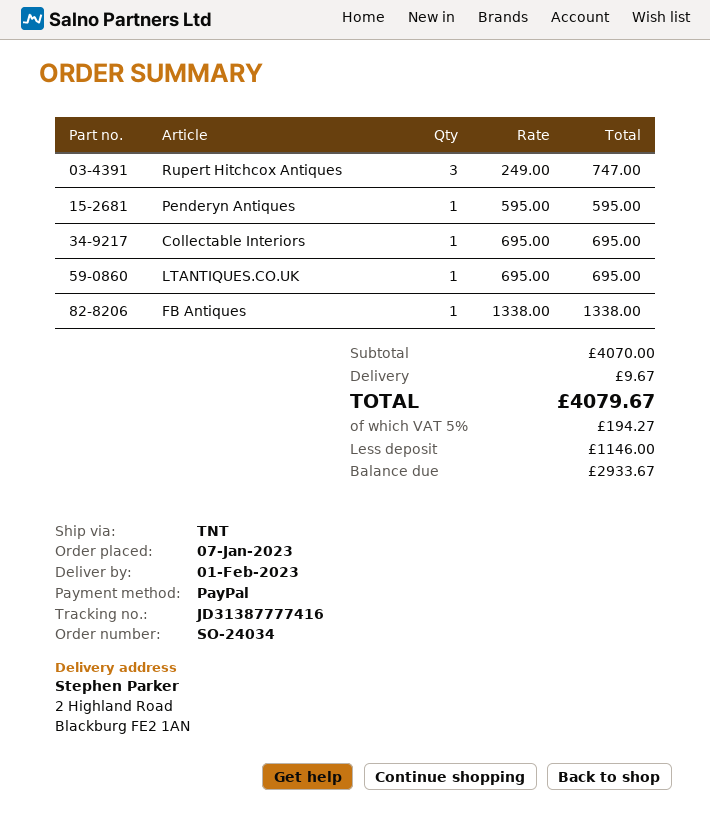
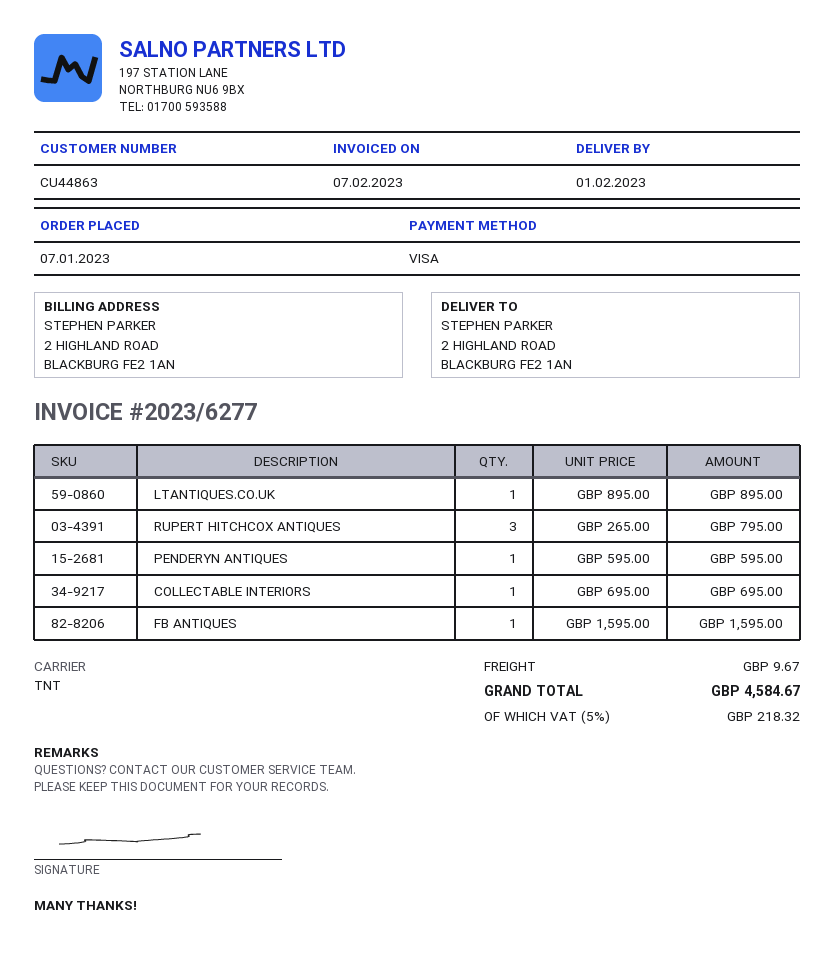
payment method: PayPal -> Visa
Rupert Hitchcox Antiques: 3 x 249.00 = 747.00 -> 3 x 265.00 = 795.00
LTANTIQUES.CO.UK: 1 x 695.00 = 695.00 -> 1 x 895.00 = 895.00
FB Antiques: 1 x 1338.00 = 1338.00 -> 1 x 1595.00 = 1595.00
tax: 5% = 194.27 -> 5% = 218.32
total: 4079.67 -> 4584.67

